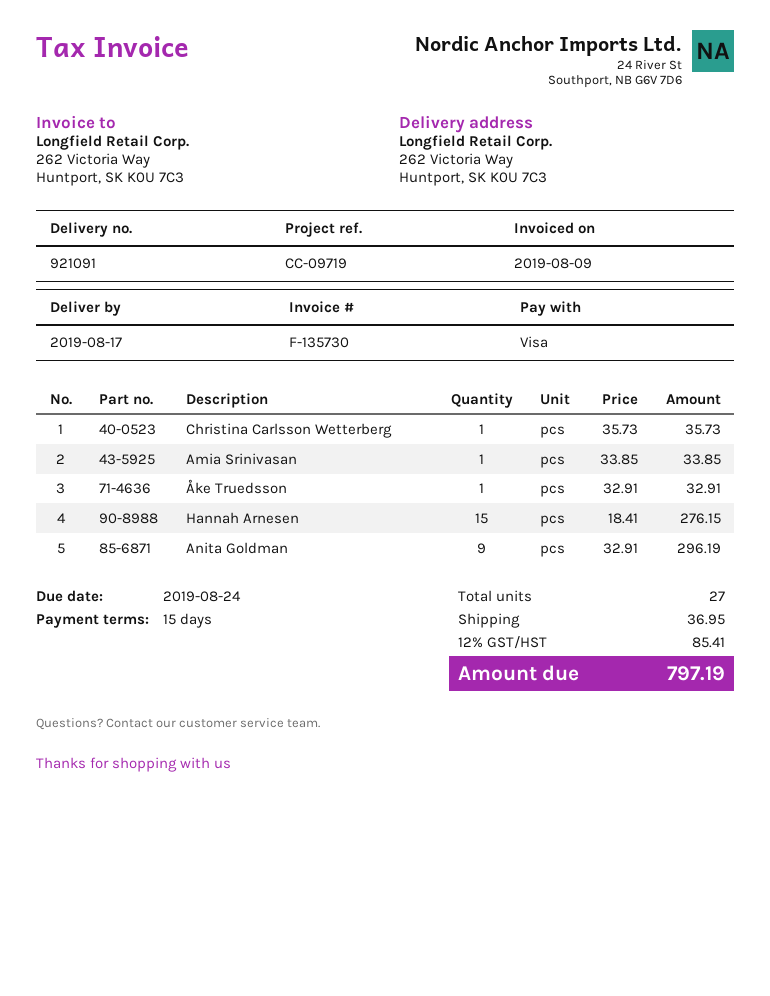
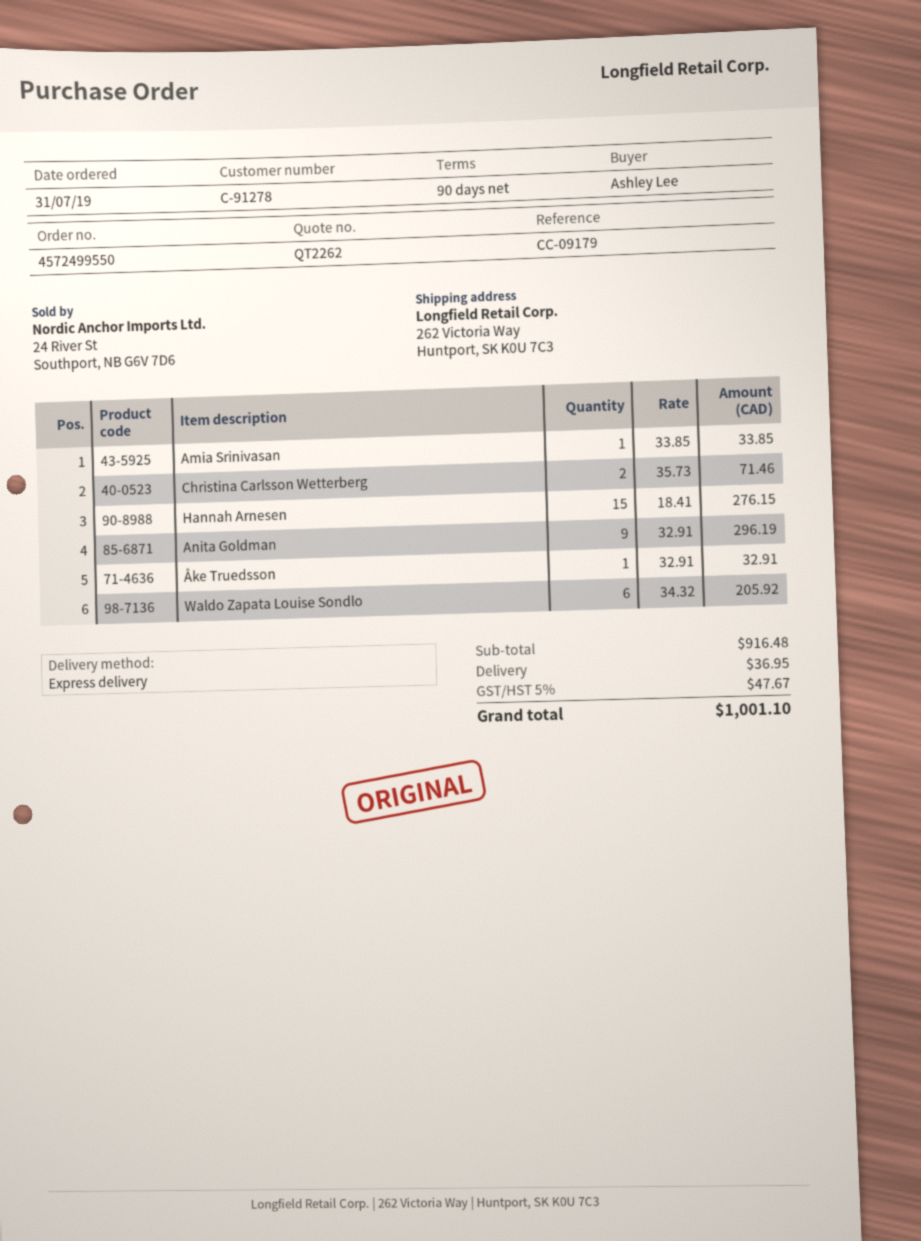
payment terms: 15 days -> 90 days
reference: CC-09719 -> CC-09179
Christina Carlsson Wetterberg: 1 x 35.73 = 35.73 -> 2 x 35.73 = 71.46
Waldo Zapata Louise Sondlo: none -> 6 x 34.32 = 205.92
tax: 12% = 85.41 -> 5% = 47.67
total: 797.19 -> 1001.10

